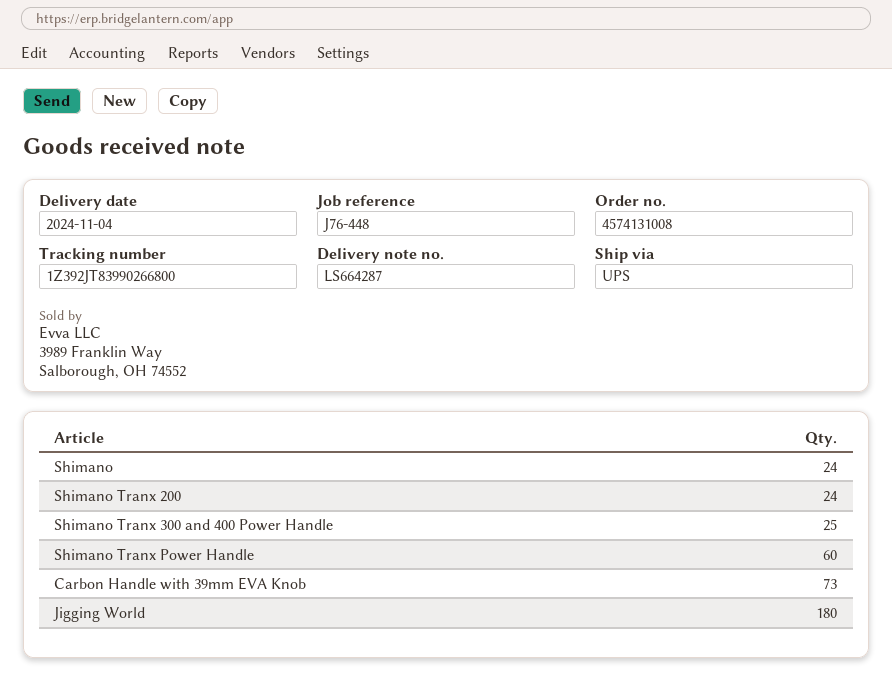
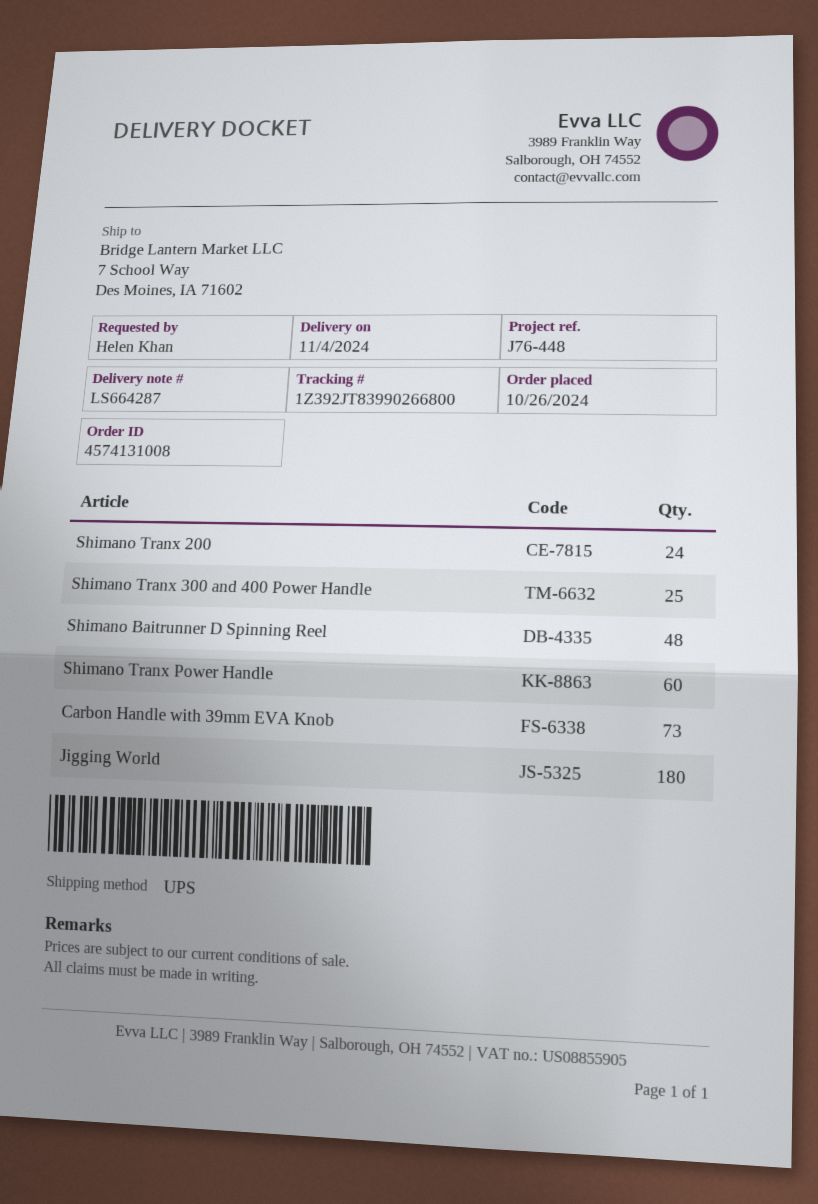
Shimano: 24 -> none
Shimano Baitrunner D Spinning Reel: none -> 48

